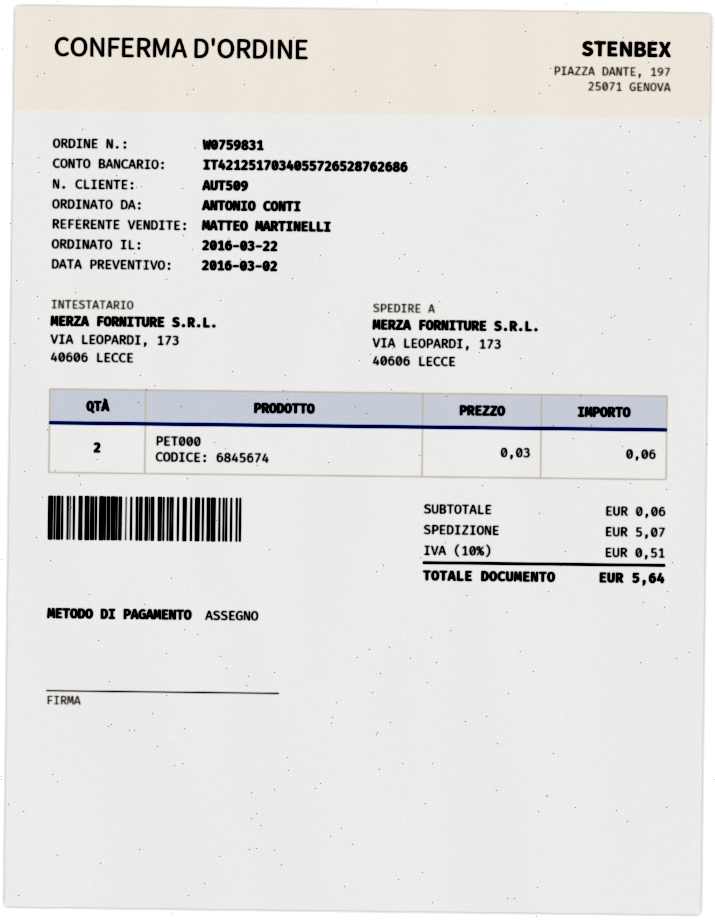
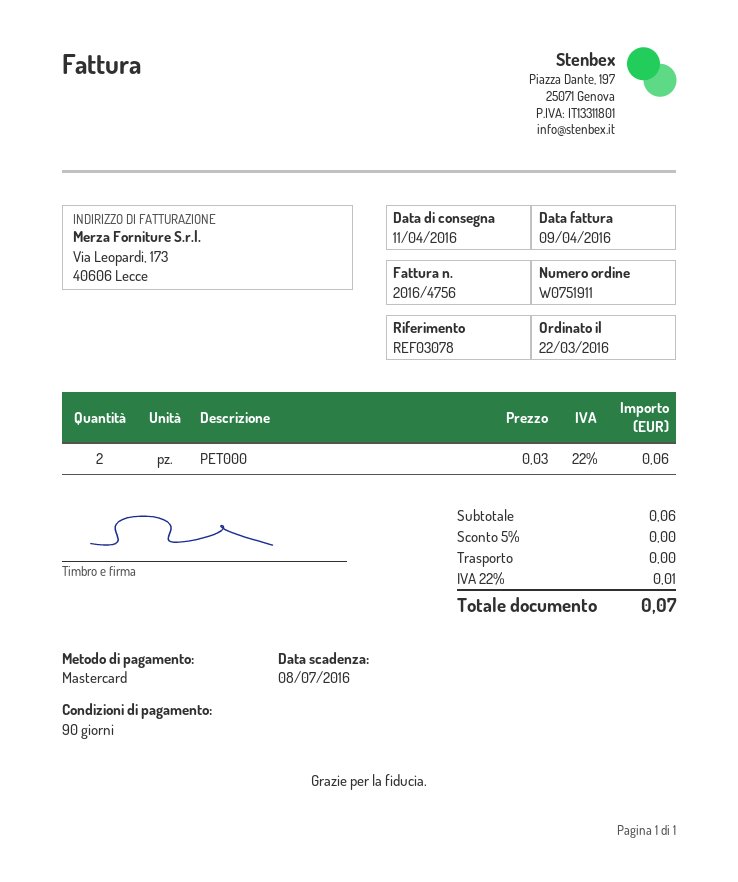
order number: W0759831 -> W0751911
payment method: cheque -> Mastercard
discount: none -> 5% = 0.00
shipping: 5.07 -> 0.00
tax: 10% = 0.51 -> 22% = 0.01
total: 5.64 -> 0.07

